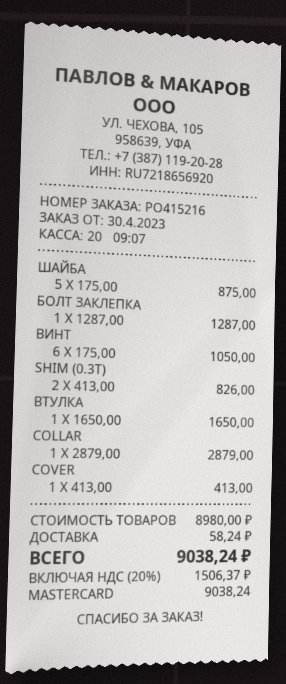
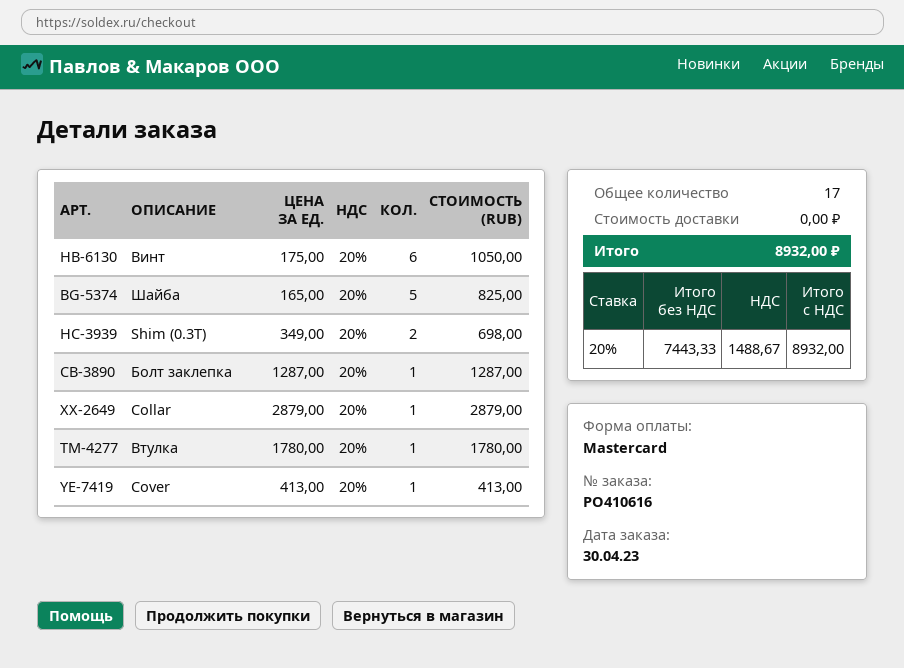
order number: PO415216 -> PO410616
ШАЙБА: 5 x 175.00 = 875.00 -> 5 x 165.00 = 825.00
SHIM (0.3T): 2 x 413.00 = 826.00 -> 2 x 349.00 = 698.00
ВТУЛКА: 1 x 1650.00 = 1650.00 -> 1 x 1780.00 = 1780.00
shipping: 58.24 -> 0.00
tax: 20% = 1506.37 -> 20% = 1488.67
total: 9038.24 -> 8932.00

